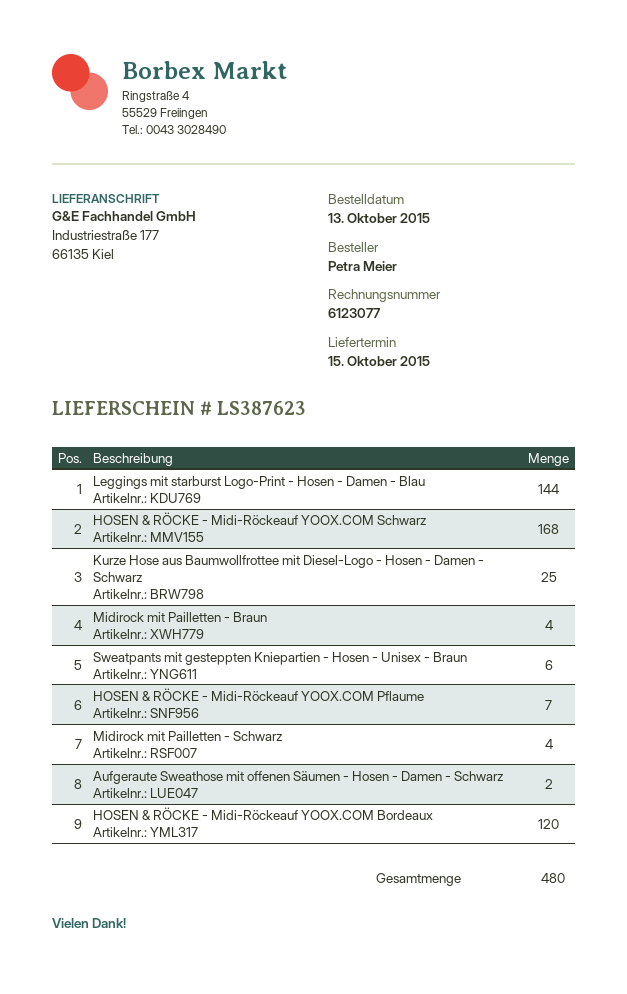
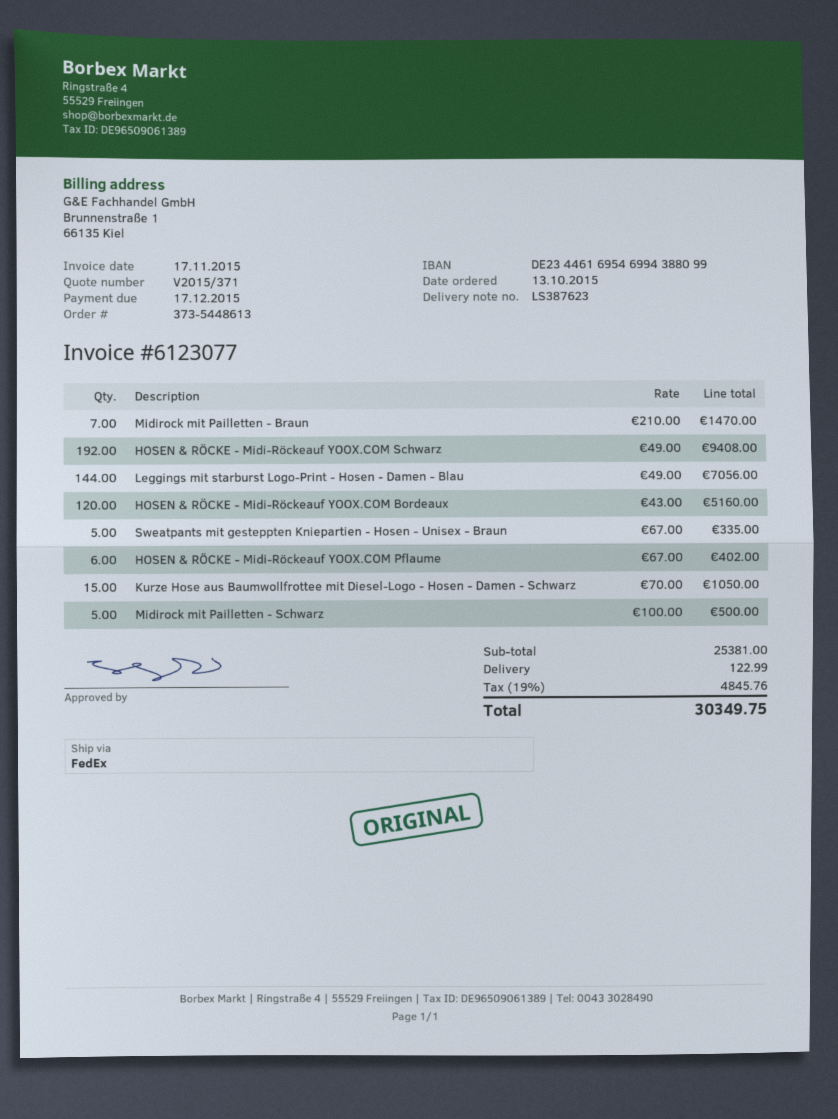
HOSEN & RÖCKE - Midi-Röckeauf YOOX.COM Schwarz: 168 -> 192
Kurze Hose aus Baumwollfrottee mit Diesel-Logo - Hosen - Damen - Schwarz: 25 -> 15
Midirock mit Pailletten - Braun: 4 -> 7
Sweatpants mit gesteppten Kniepartien - Hosen - Unisex - Braun: 6 -> 5
HOSEN & RÖCKE - Midi-Röckeauf YOOX.COM Pflaume: 7 -> 6
Midirock mit Pailletten - Schwarz: 4 -> 5
Aufgeraute Sweathose mit offenen Säumen - Hosen - Damen - Schwarz: 2 -> none

